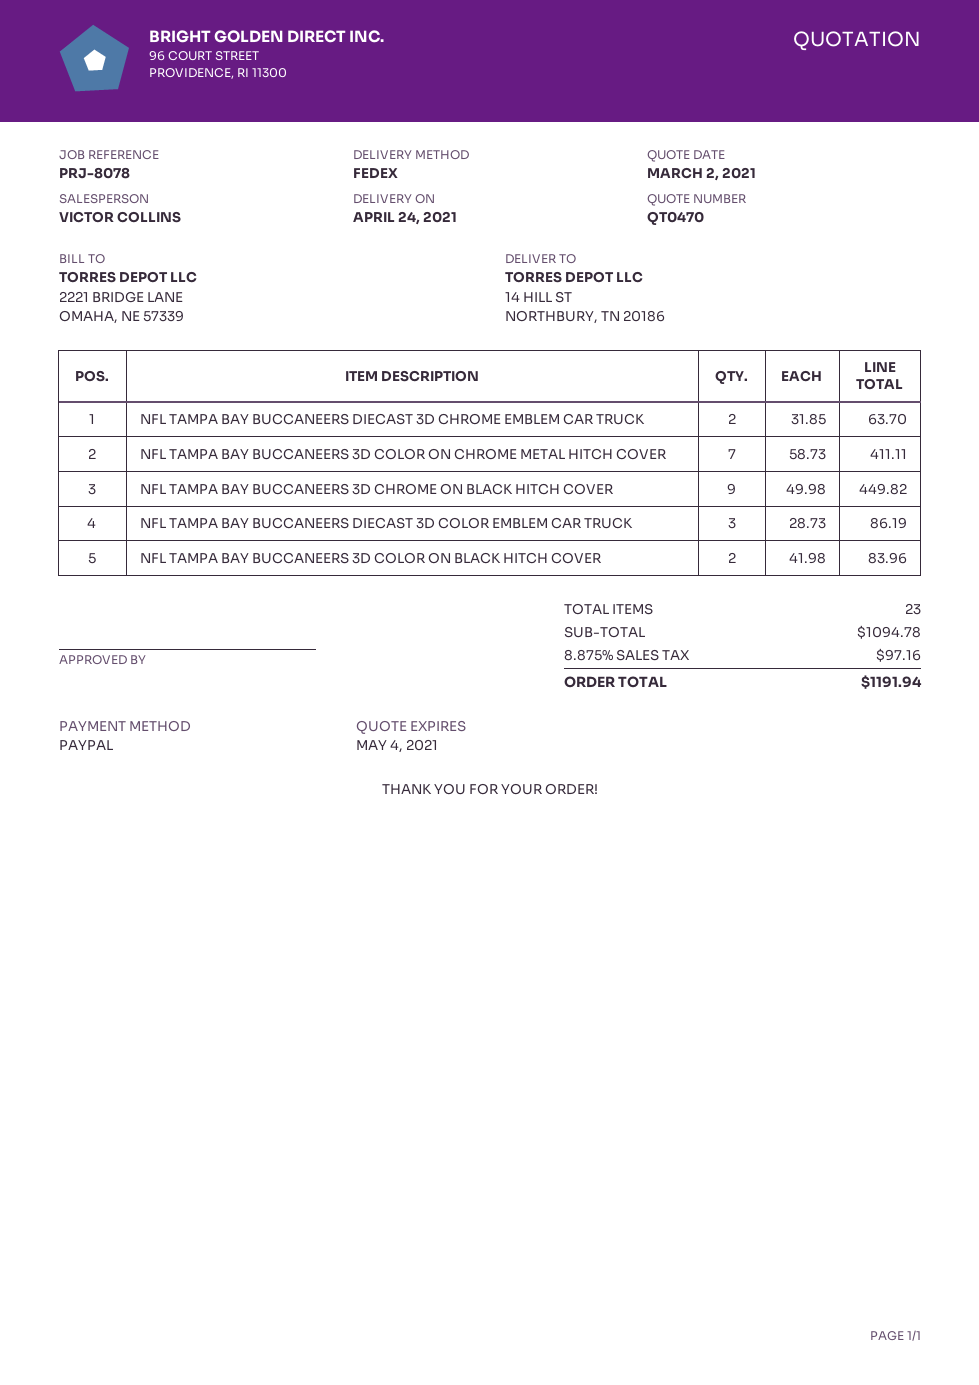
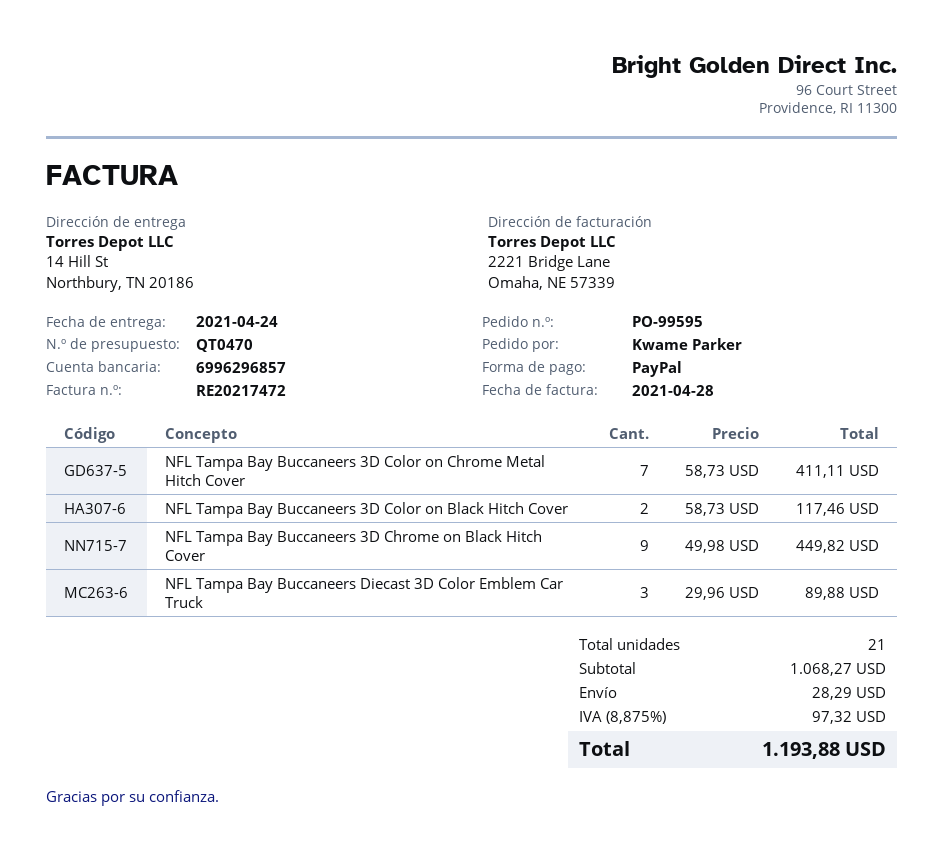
NFL TAMPA BAY BUCCANEERS DIECAST 3D CHROME EMBLEM CAR TRUCK: 2 x 31.85 = 63.70 -> none
NFL TAMPA BAY BUCCANEERS DIECAST 3D COLOR EMBLEM CAR TRUCK: 3 x 28.73 = 86.19 -> 3 x 29.96 = 89.88
NFL TAMPA BAY BUCCANEERS 3D COLOR ON BLACK HITCH COVER: 2 x 41.98 = 83.96 -> 2 x 58.73 = 117.46
total quantity: 23 -> 21
subtotal: 1094.78 -> 1068.27
shipping: none -> 28.29
tax: 8.875% = 97.16 -> 8.875% = 97.32
total: 1191.94 -> 1193.88

